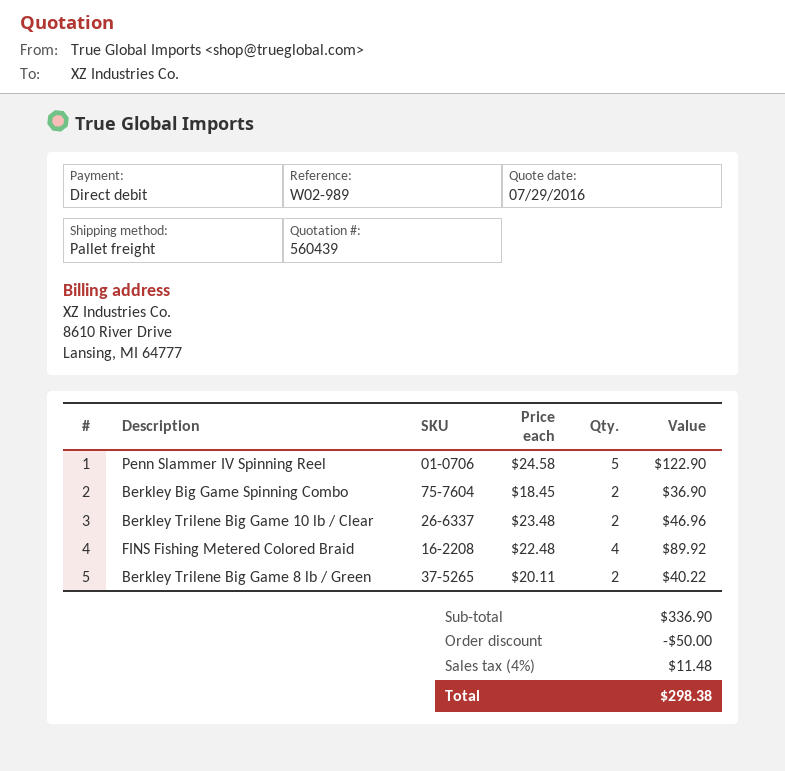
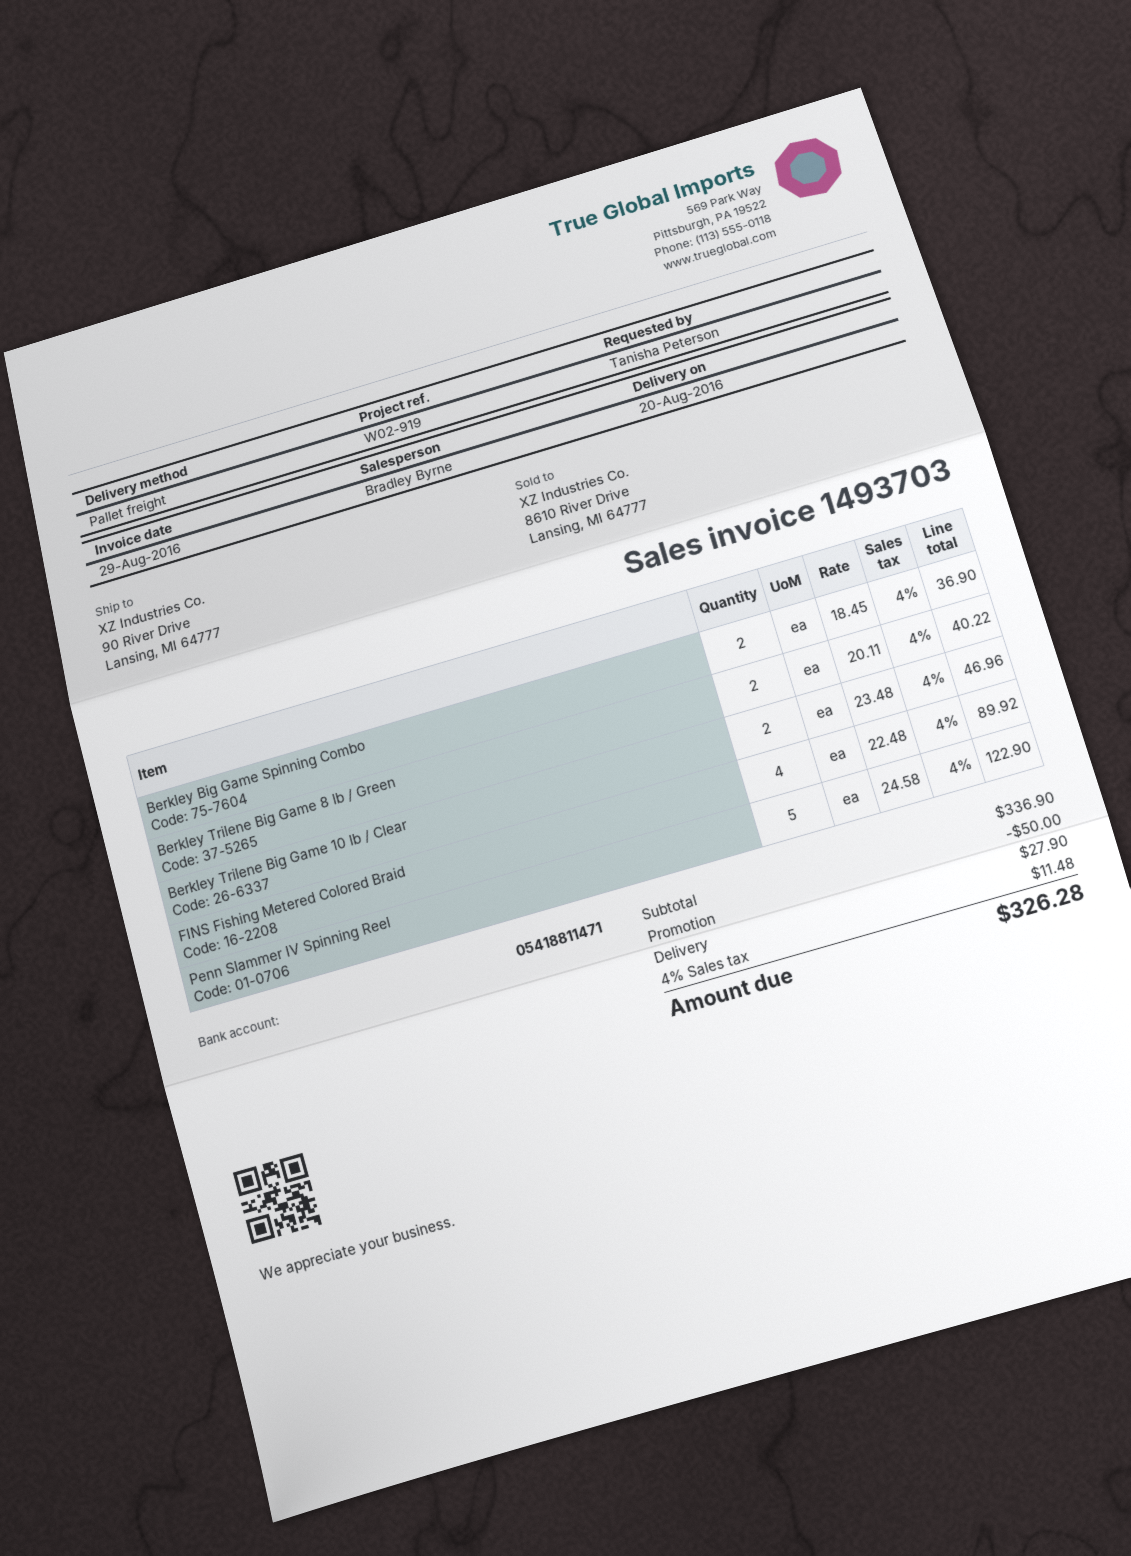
reference: W02-989 -> W02-919
shipping: none -> 27.90
total: 298.38 -> 326.28

